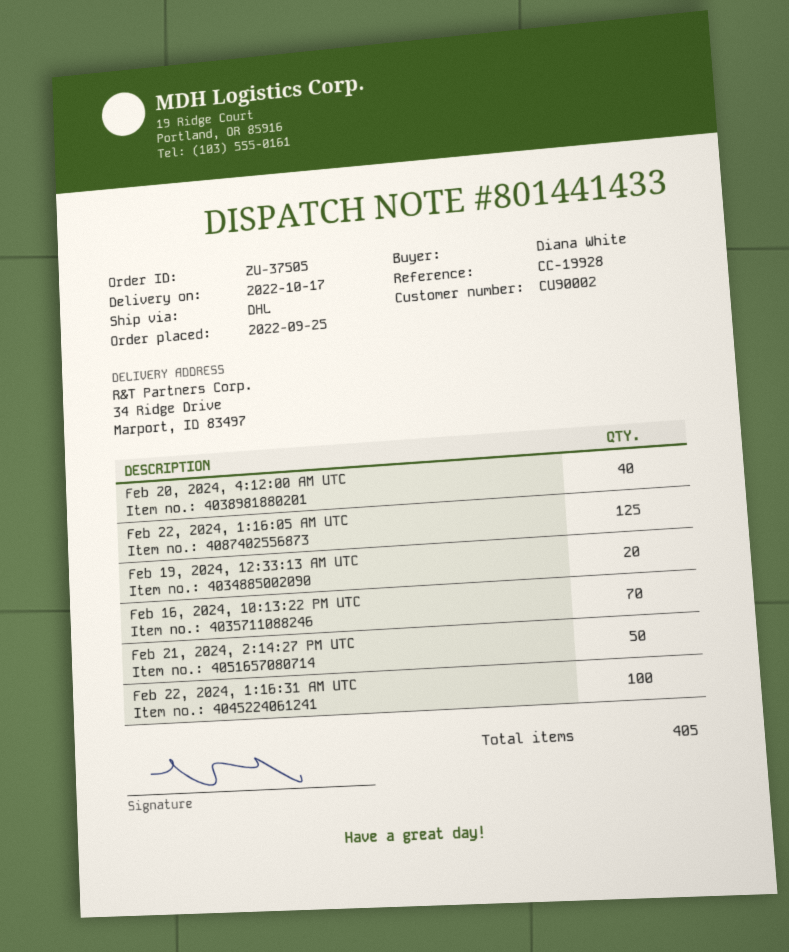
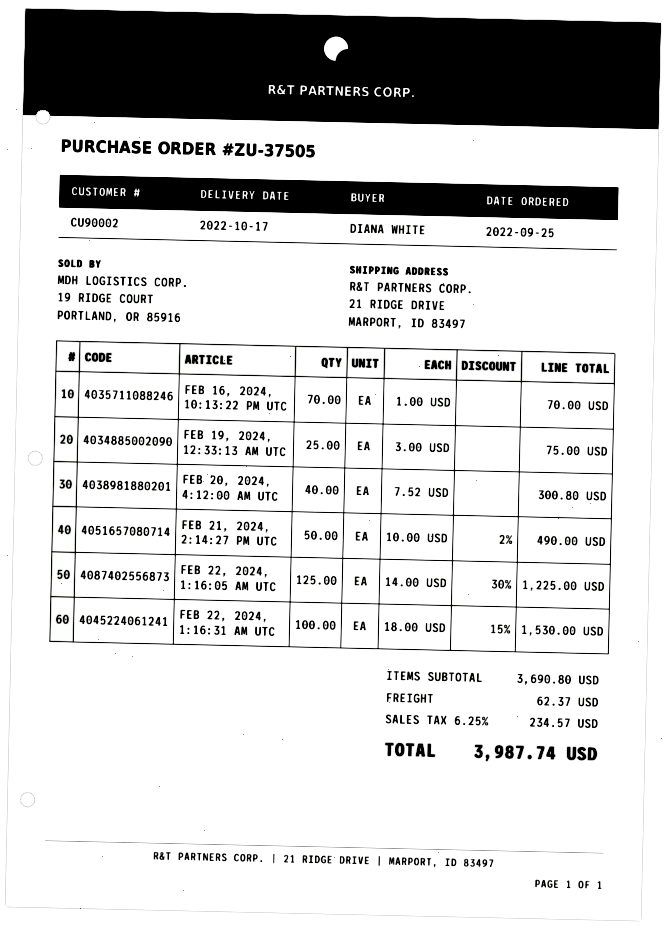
ship to: 34 Ridge Drive, Marport, ID 83497 -> 21 RIDGE DRIVE, MARPORT, ID 83497
Feb 19, 2024, 12:33:13 AM UTC: 20 -> 25

